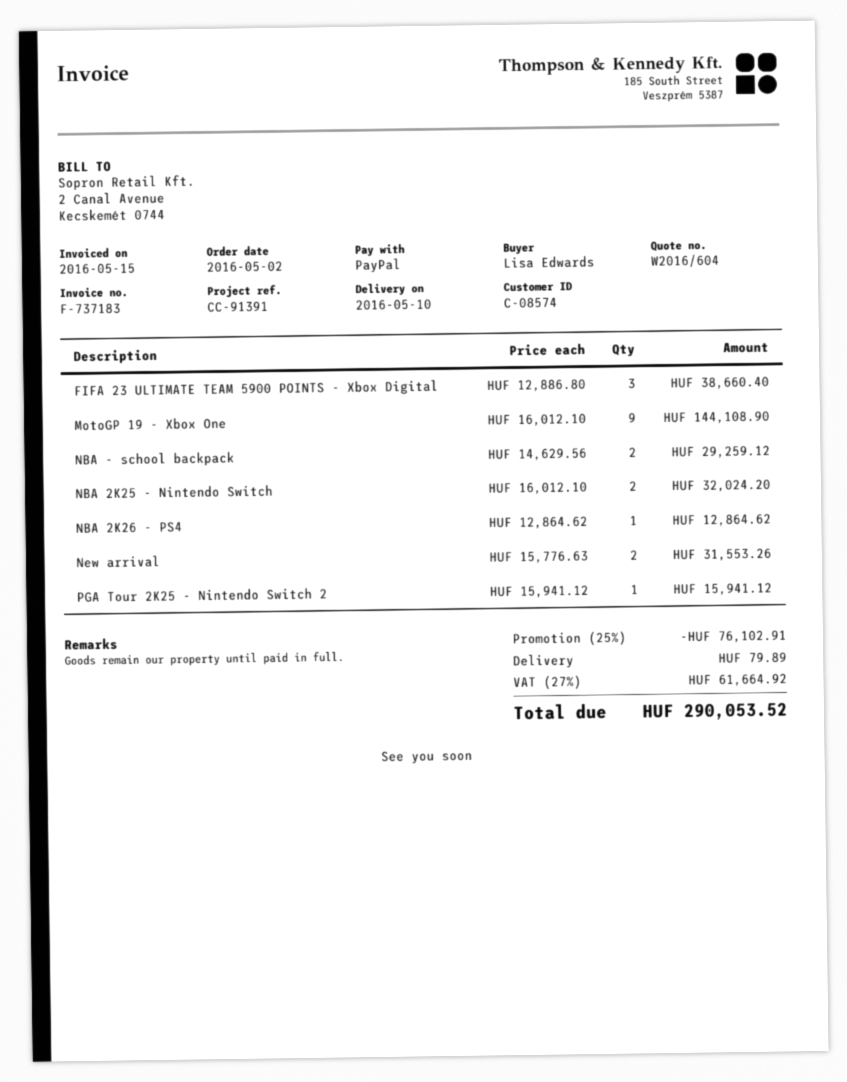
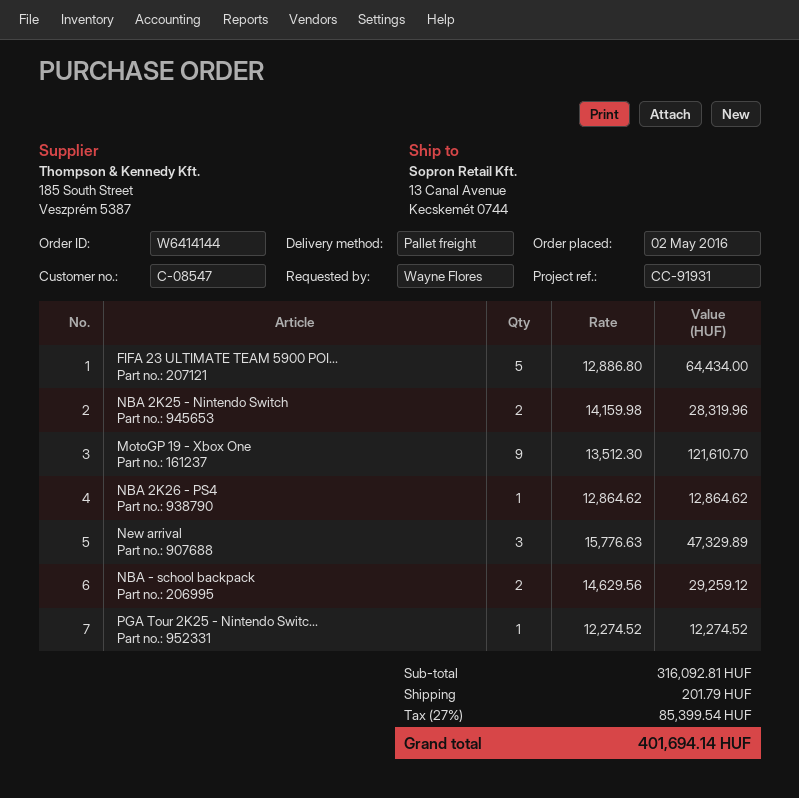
customer number: C-08574 -> C-08547
reference: CC-91391 -> CC-91931
ordered by: Lisa Edwards -> Wayne Flores
FIFA 23 ULTIMATE TEAM 5900 POINTS - Xbox Digital: 3 x 12886.80 = 38660.40 -> 5 x 12886.80 = 64434.00
MotoGP 19 - Xbox One: 9 x 16012.10 = 144108.90 -> 9 x 13512.30 = 121610.70
NBA 2K25 - Nintendo Switch: 2 x 16012.10 = 32024.20 -> 2 x 14159.98 = 28319.96
New arrival: 2 x 15776.63 = 31553.26 -> 3 x 15776.63 = 47329.89
PGA Tour 2K25 - Nintendo Switch 2: 1 x 15941.12 = 15941.12 -> 1 x 12274.52 = 12274.52
discount: 25% = 76102.91 -> none
shipping: 79.89 -> 201.79
tax: 27% = 61664.92 -> 27% = 85399.54
total: 290053.52 -> 401694.14

